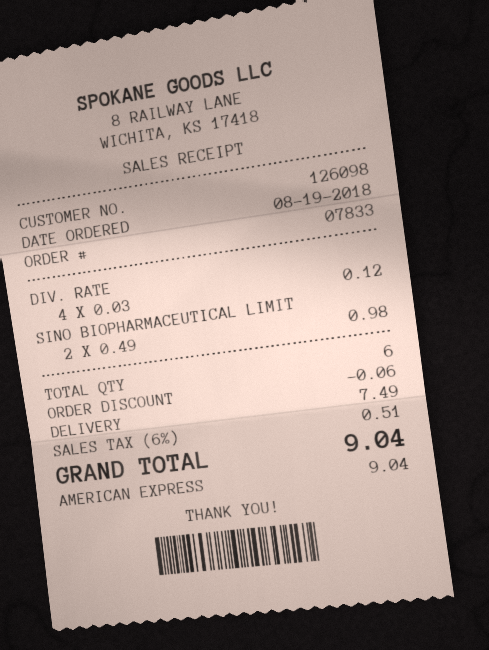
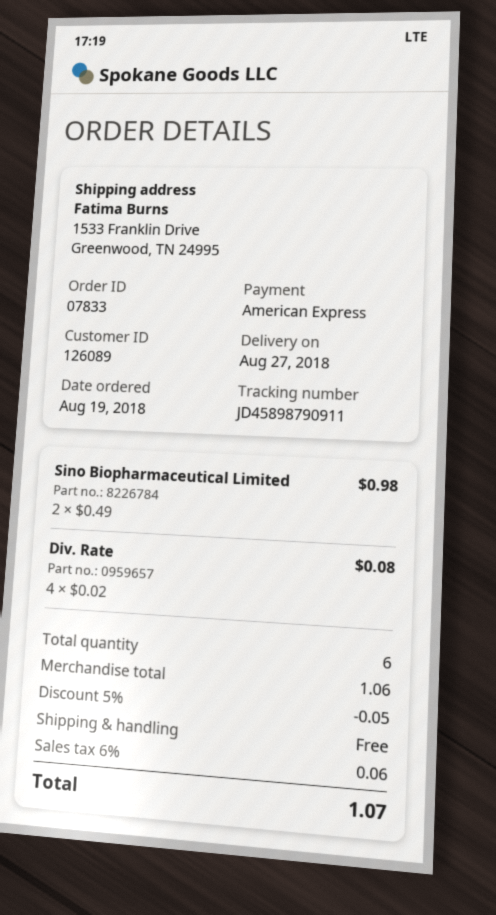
customer number: 126098 -> 126089
DIV. RATE: 4 x 0.03 = 0.12 -> 4 x 0.02 = 0.08
discount: 0.06 -> 0.05
shipping: 7.49 -> 0.00
tax: 6% = 0.51 -> 6% = 0.06
total: 9.04 -> 1.07

